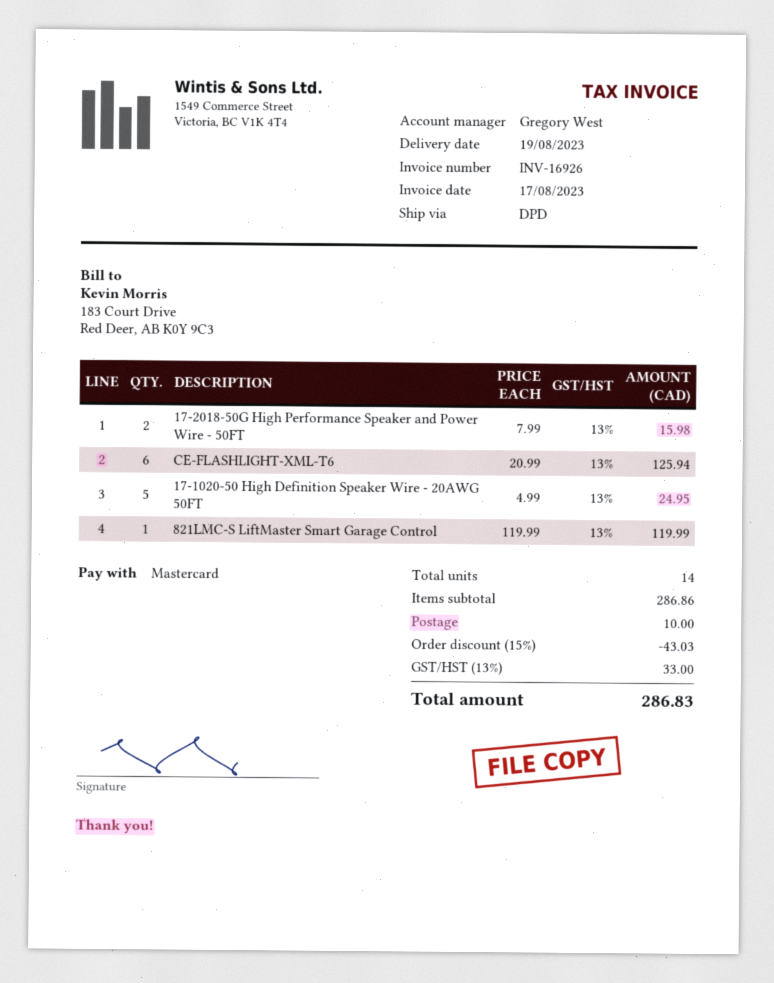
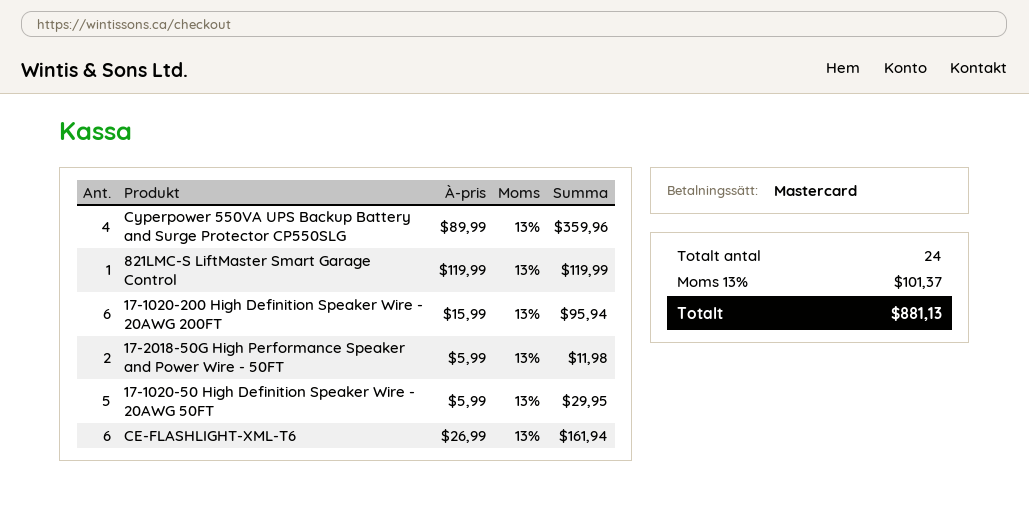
17-2018-50G High Performance Speaker and Power Wire - 50FT: 2 x 7.99 = 15.98 -> 2 x 5.99 = 11.98
CE-FLASHLIGHT-XML-T6: 6 x 20.99 = 125.94 -> 6 x 26.99 = 161.94
17-1020-50 High Definition Speaker Wire - 20AWG 50FT: 5 x 4.99 = 24.95 -> 5 x 5.99 = 29.95
Cyperpower 550VA UPS Backup Battery and Surge Protector CP550SLG: none -> 4 x 89.99 = 359.96
17-1020-200 High Definition Speaker Wire - 20AWG 200FT: none -> 6 x 15.99 = 95.94
total quantity: 14 -> 24
discount: 15% = 43.03 -> none
shipping: 10.00 -> none
tax: 13% = 33.00 -> 13% = 101.37
total: 286.83 -> 881.13

